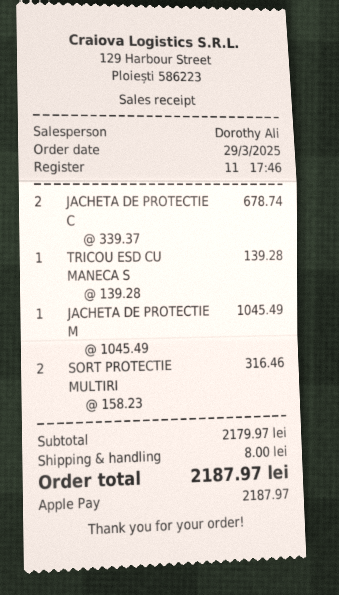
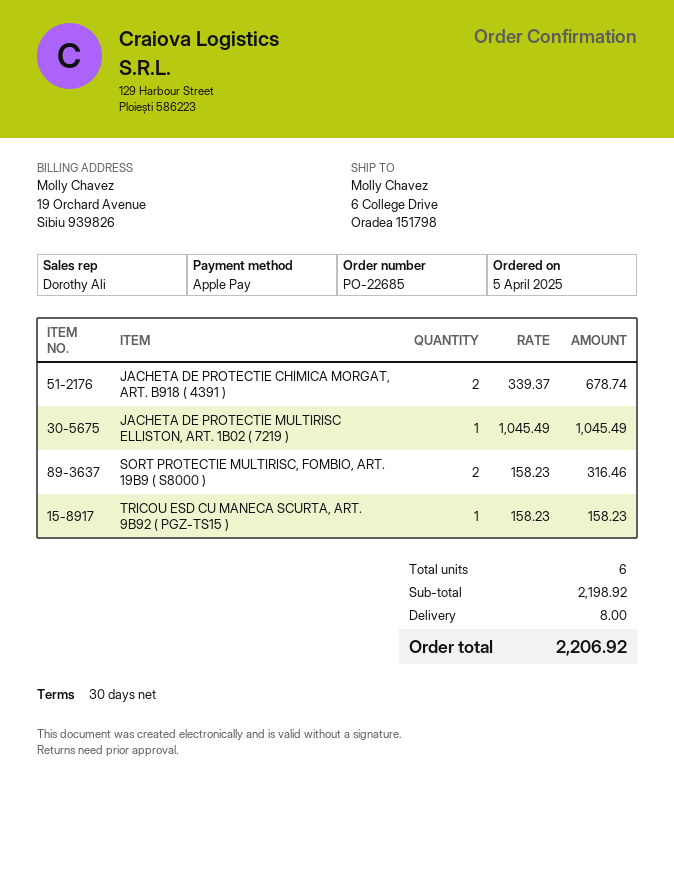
order date: 2025-03-29 -> 2025-04-05
TRICOU ESD CU MANECA S: 1 x 139.28 = 139.28 -> 1 x 158.23 = 158.23
subtotal: 2179.97 -> 2198.92
total: 2187.97 -> 2206.92

